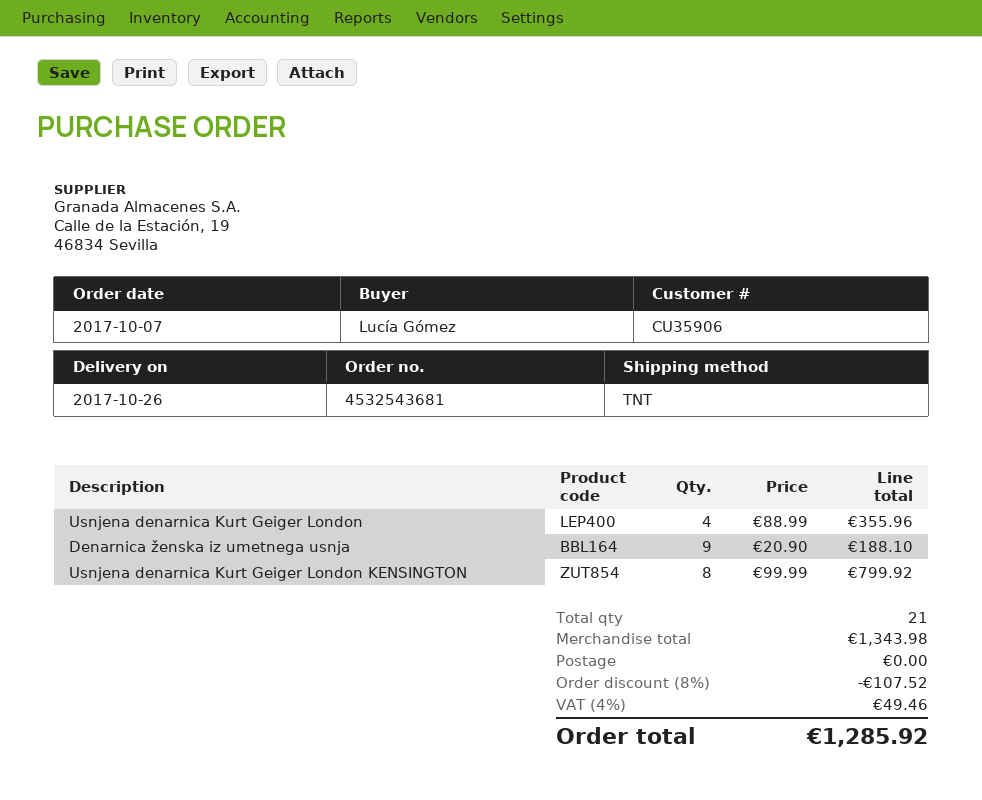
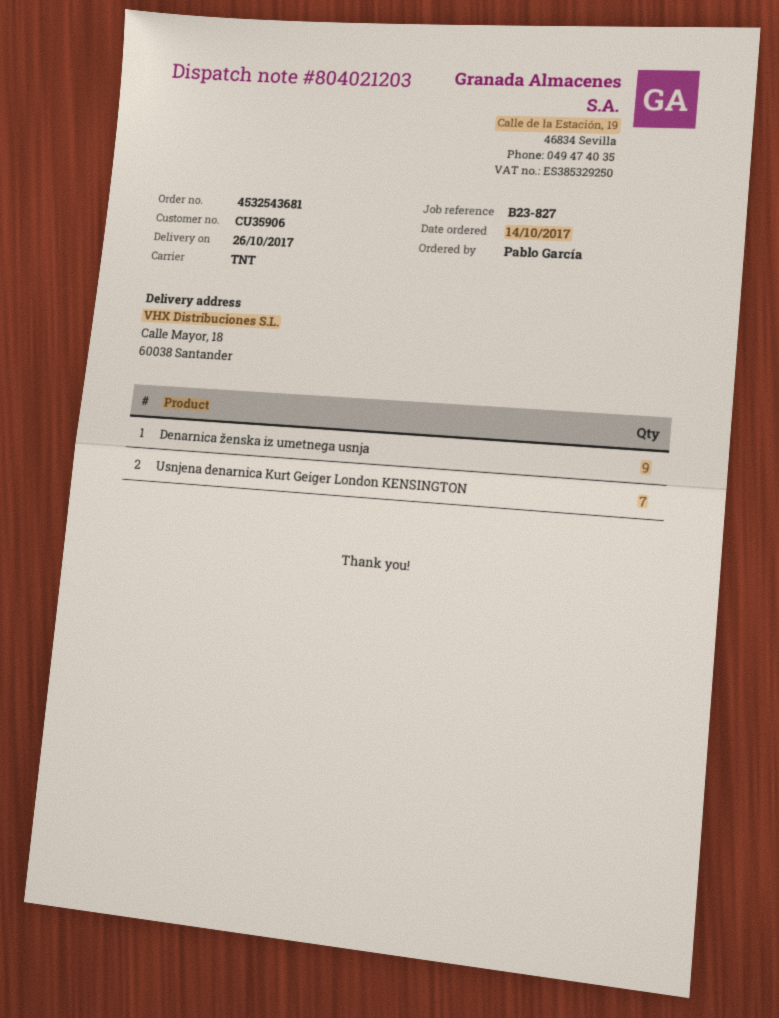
order date: 2017-10-07 -> 2017-10-14
ordered by: Lucía Gómez -> Pablo García
Usnjena denarnica Kurt Geiger London: 4 -> none
Usnjena denarnica Kurt Geiger London KENSINGTON: 8 -> 7

